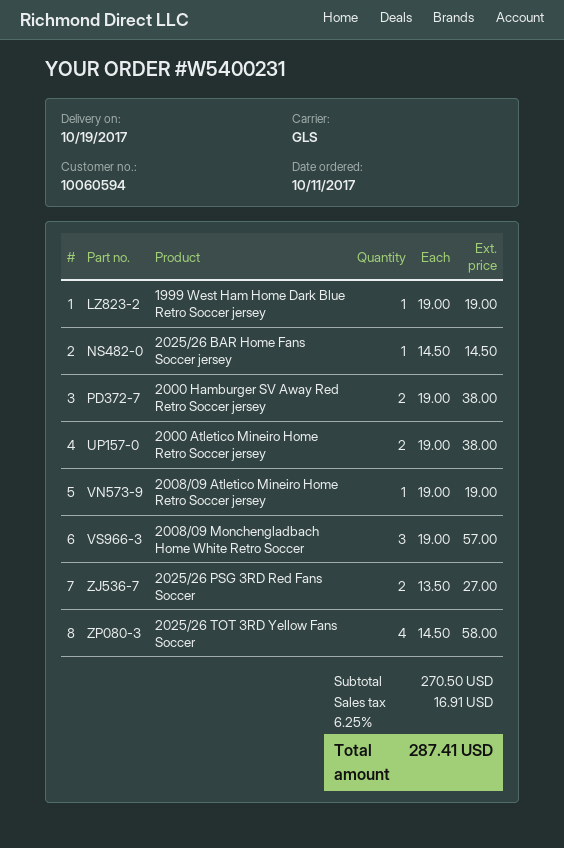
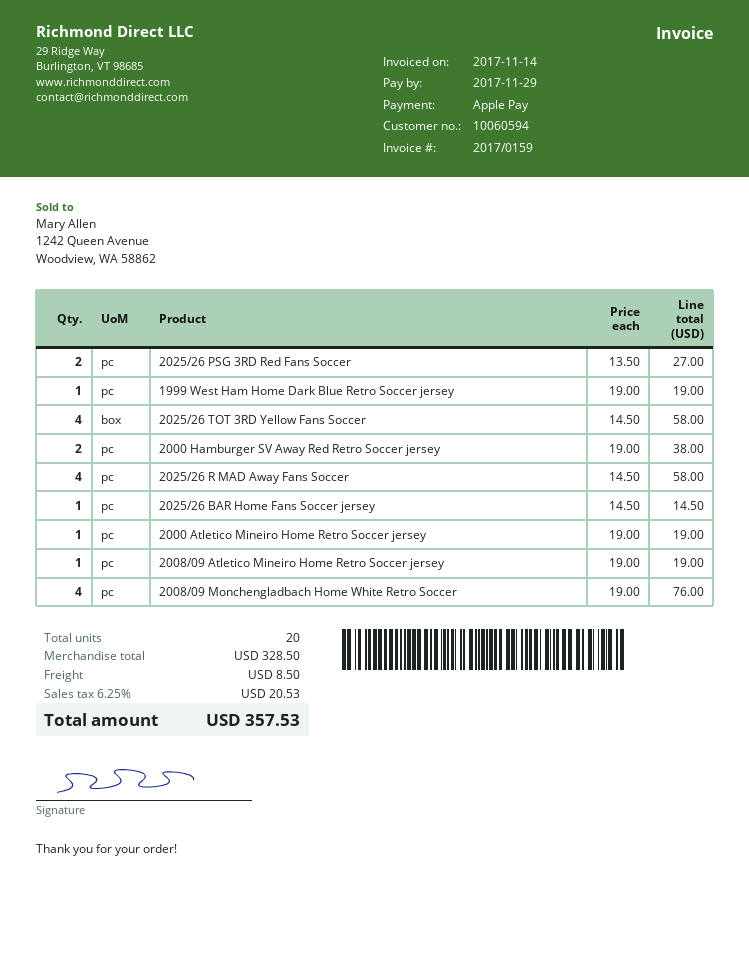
2000 Atletico Mineiro Home Retro Soccer jersey: 2 x 19.00 = 38.00 -> 1 x 19.00 = 19.00
2008/09 Monchengladbach Home White Retro Soccer: 3 x 19.00 = 57.00 -> 4 x 19.00 = 76.00
2025/26 R MAD Away Fans Soccer: none -> 4 x 14.50 = 58.00
subtotal: 270.50 -> 328.50
shipping: none -> 8.50
tax: 6.25% = 16.91 -> 6.25% = 20.53
total: 287.41 -> 357.53

